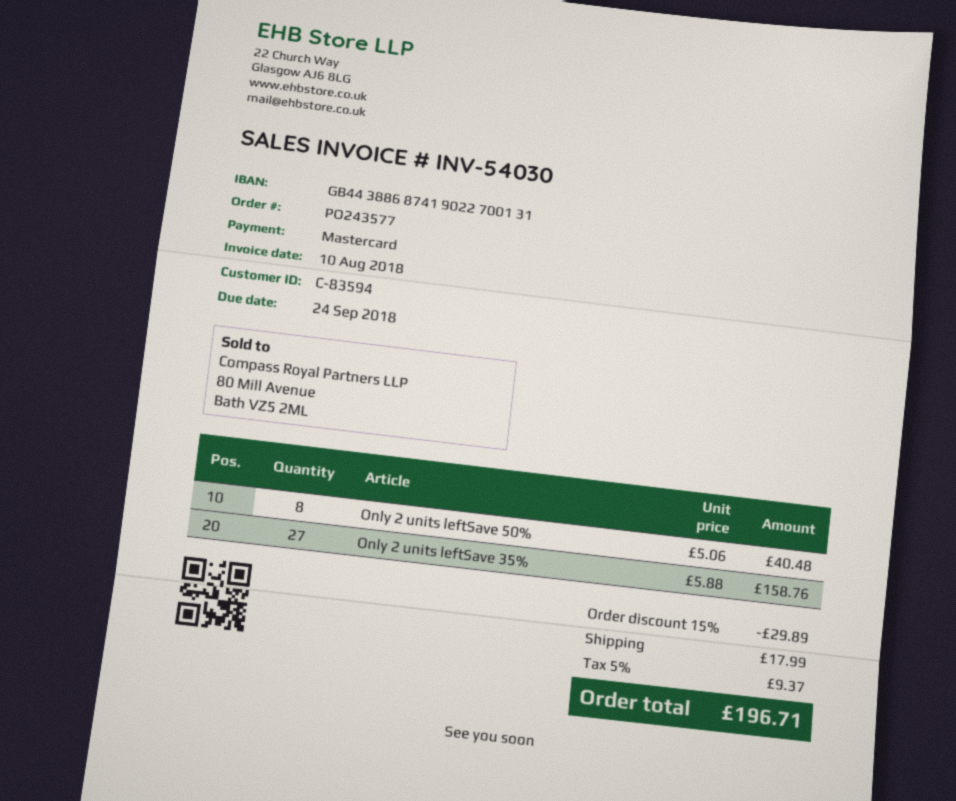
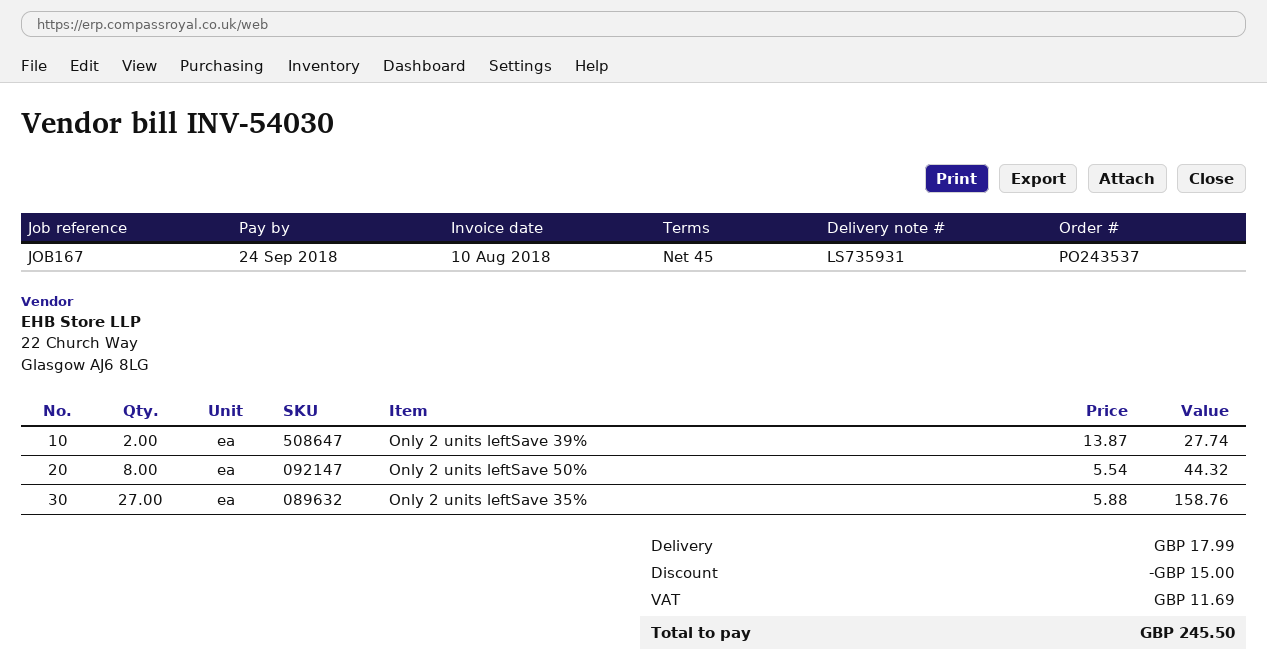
order number: PO243577 -> PO243537
Only 2 units leftSave 50%: 8 x 5.06 = 40.48 -> 8 x 5.54 = 44.32
Only 2 units leftSave 39%: none -> 2 x 13.87 = 27.74
discount: 29.89 -> 15.00
tax: 9.37 -> 11.69
total: 196.71 -> 245.50

